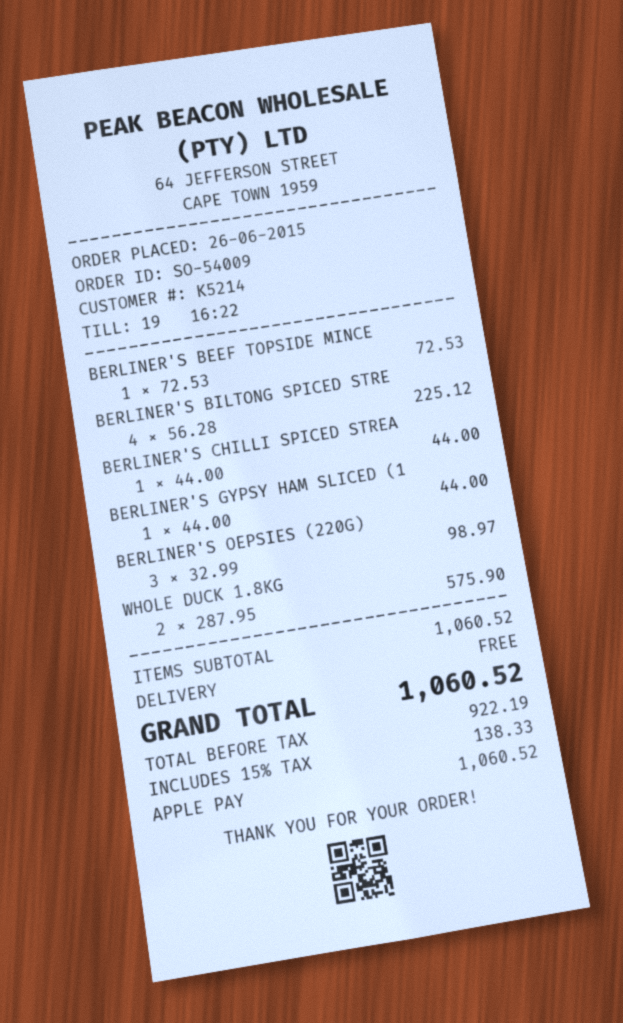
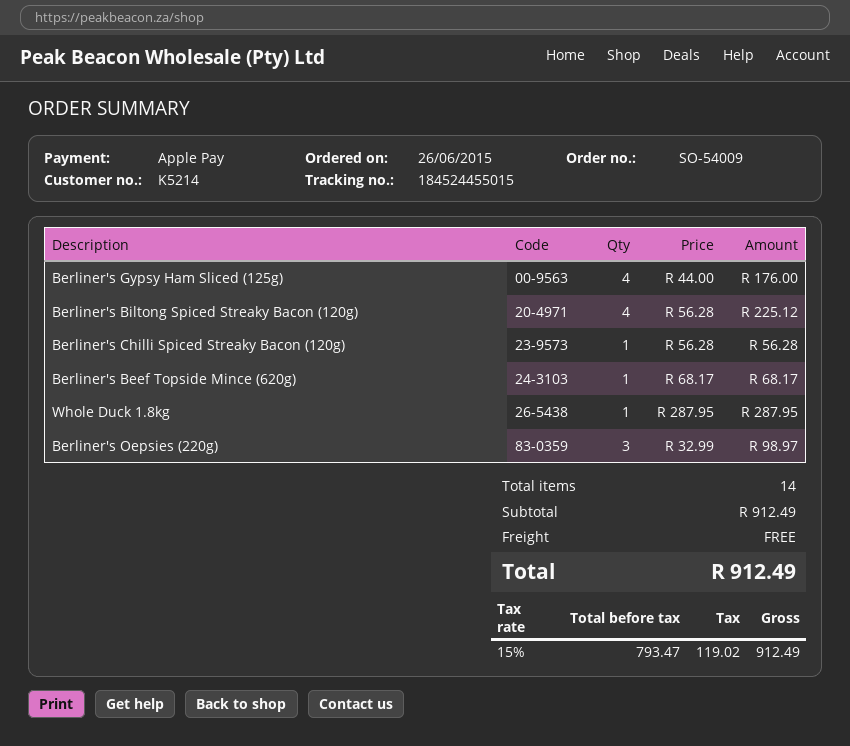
BERLINER'S BEEF TOPSIDE MINCE: 1 x 72.53 = 72.53 -> 1 x 68.17 = 68.17
BERLINER'S CHILLI SPICED STREA: 1 x 44.00 = 44.00 -> 1 x 56.28 = 56.28
BERLINER'S GYPSY HAM SLICED (1: 1 x 44.00 = 44.00 -> 4 x 44.00 = 176.00
WHOLE DUCK 1.8KG: 2 x 287.95 = 575.90 -> 1 x 287.95 = 287.95
subtotal: 1060.52 -> 912.49
net: 922.19 -> 793.47
tax: 15% = 138.33 -> 15% = 119.02
total: 1060.52 -> 912.49

